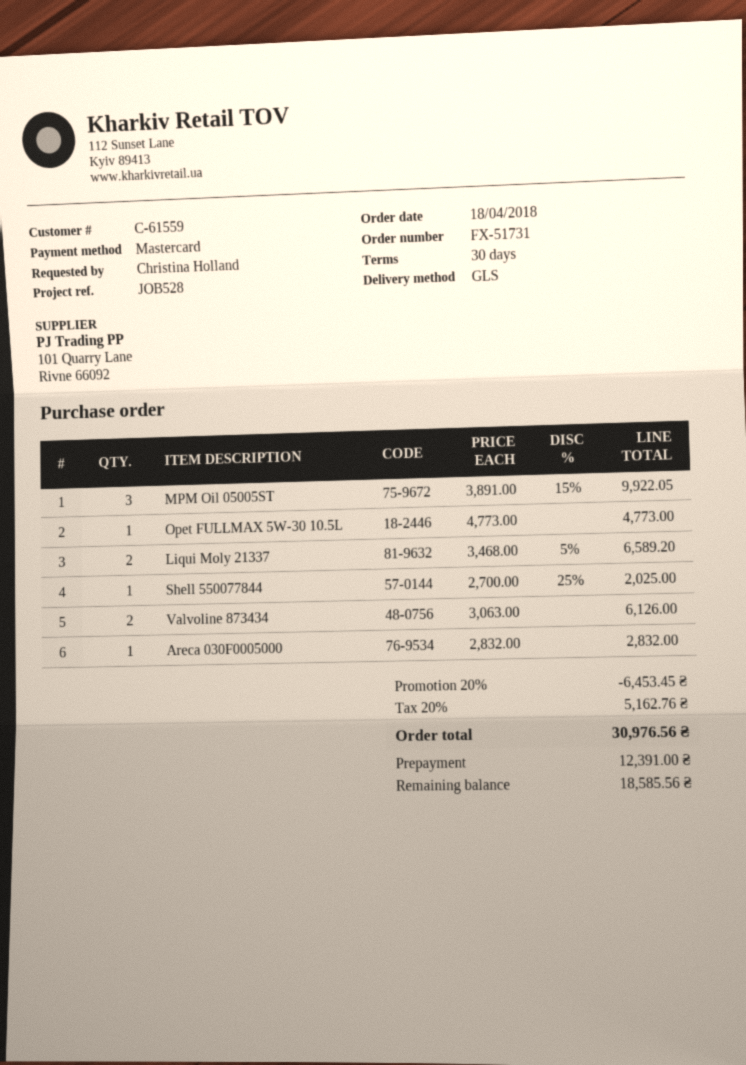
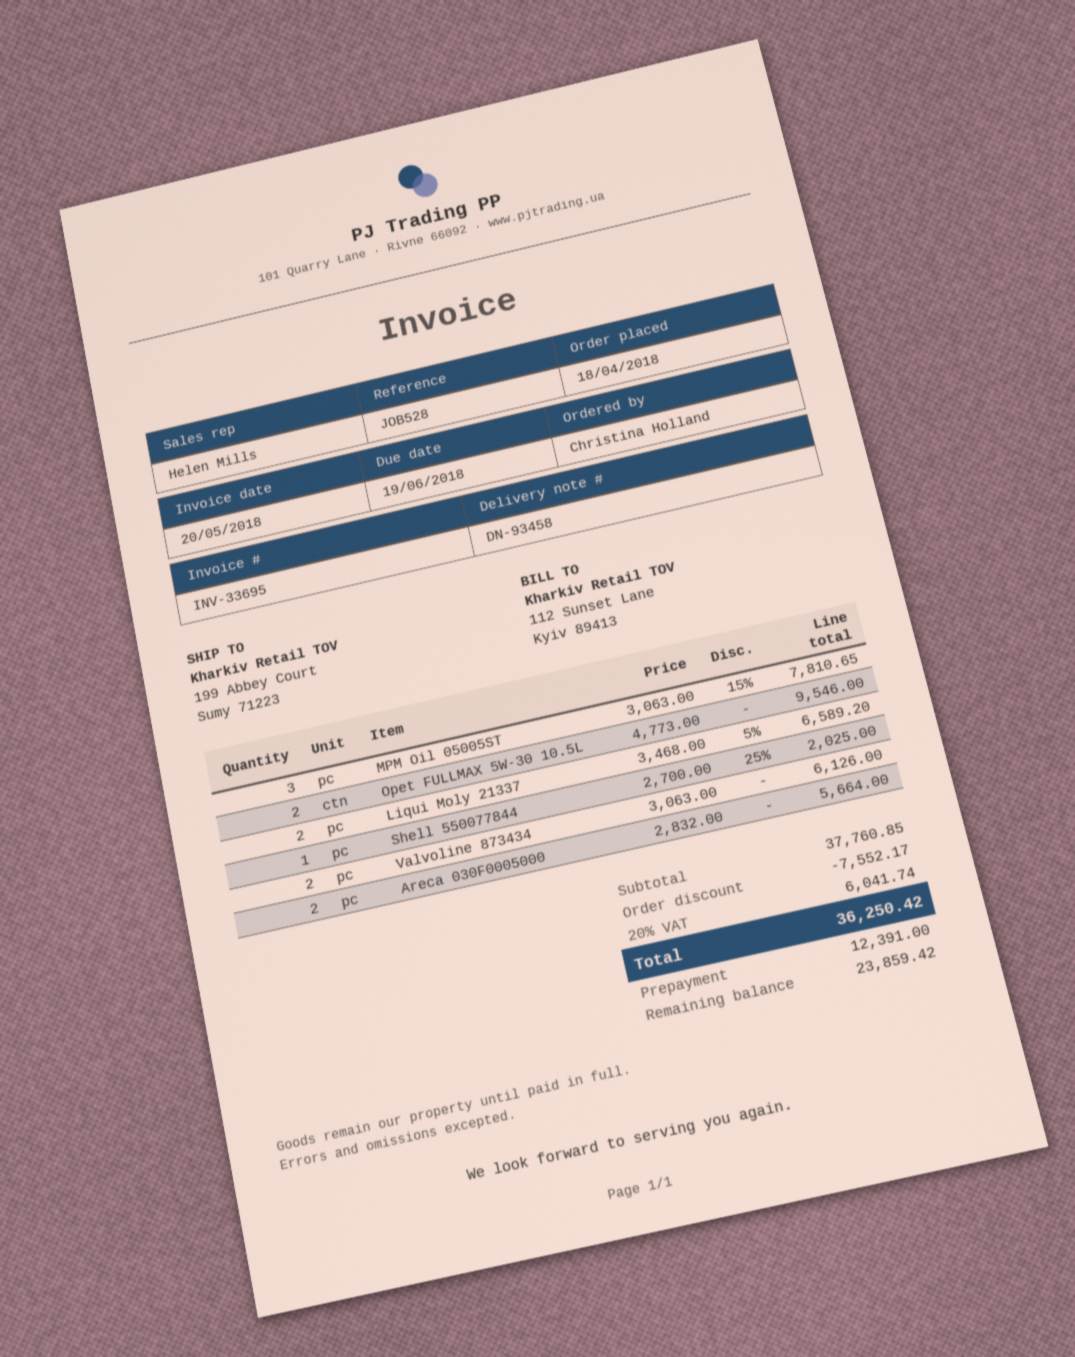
MPM Oil 05005ST: 3 x 3891.00 - 15% = 9922.05 -> 3 x 3063.00 - 15% = 7810.65
Opet FULLMAX 5W-30 10.5L: 1 x 4773.00 = 4773.00 -> 2 x 4773.00 = 9546.00
Areca 030F0005000: 1 x 2832.00 = 2832.00 -> 2 x 2832.00 = 5664.00
discount: 6453.45 -> 7552.17
tax: 20% = 5162.76 -> 20% = 6041.74
total: 30976.56 -> 36250.42
balance: 18585.56 -> 23859.42

